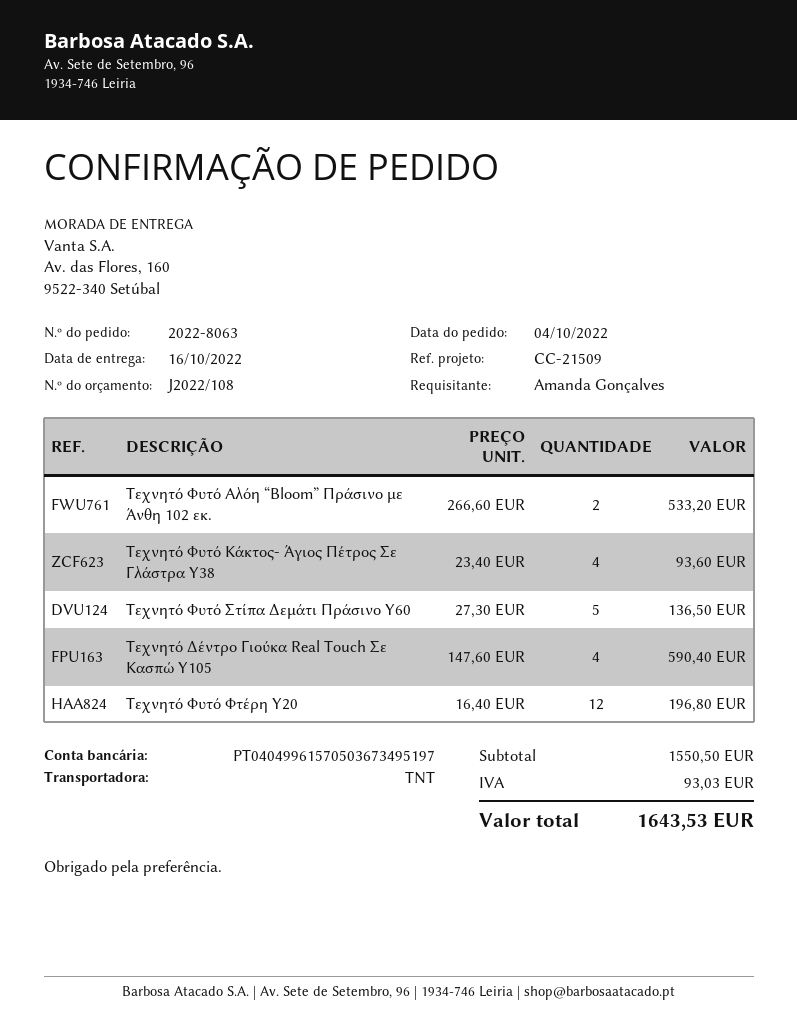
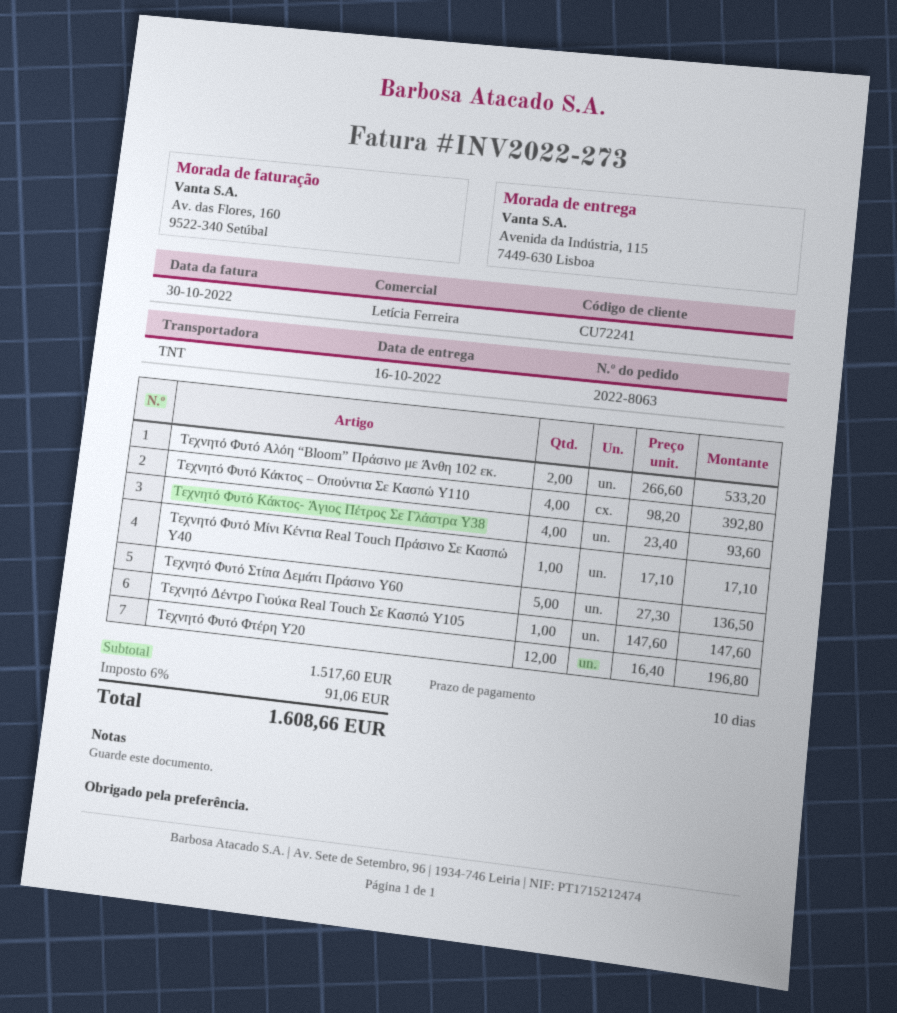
ship to: Av. das Flores, 160, 9522-340 Setúbal -> Avenida da Indústria, 115, 7449-630 Lisboa
Τεχνητό Δέντρο Γιούκα Real Touch Σε Κασπώ Y105: 4 x 147.60 = 590.40 -> 1 x 147.60 = 147.60
Τεχνητό Φυτό Κάκτος – Οπούντια Σε Κασπώ Υ110: none -> 4 x 98.20 = 392.80
Τεχνητό Φυτό Μίνι Κέντια Real Touch Πράσινο Σε Κασπώ Y40: none -> 1 x 17.10 = 17.10
subtotal: 1550.50 -> 1517.60
tax: 93.03 -> 91.06
total: 1643.53 -> 1608.66

